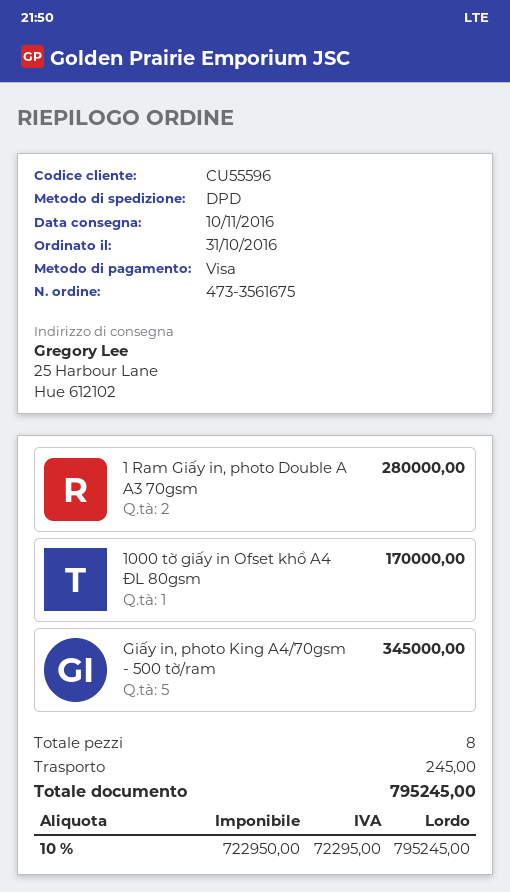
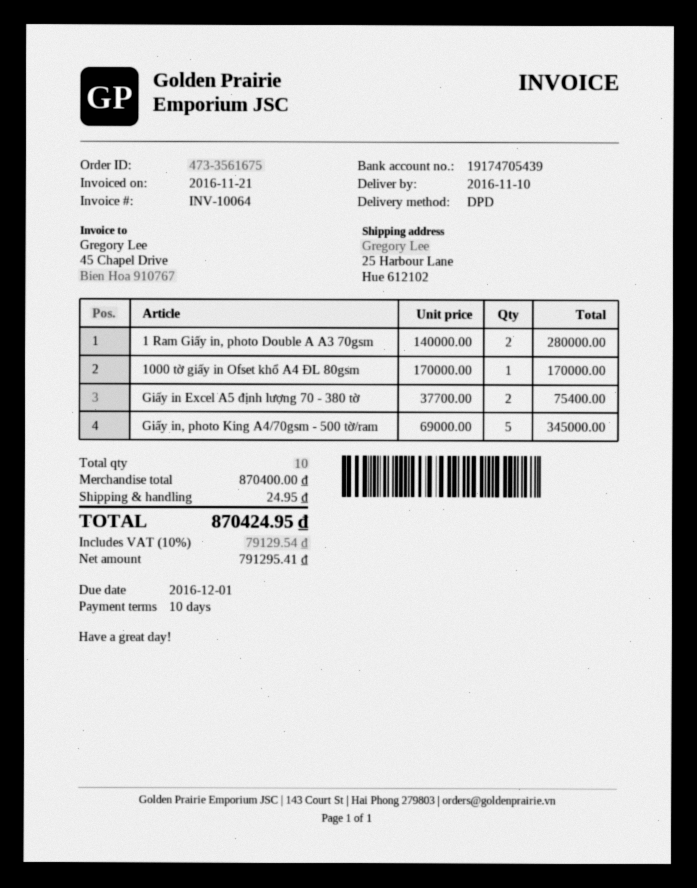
Giấy in Excel A5 định lượng 70 - 380 tờ: none -> 2 for 75400.00
total quantity: 8 -> 10
shipping: 245.00 -> 24.95
net: 722950.00 -> 791295.41
tax: 10% = 72295.00 -> 10% = 79129.54
total: 795245.00 -> 870424.95

